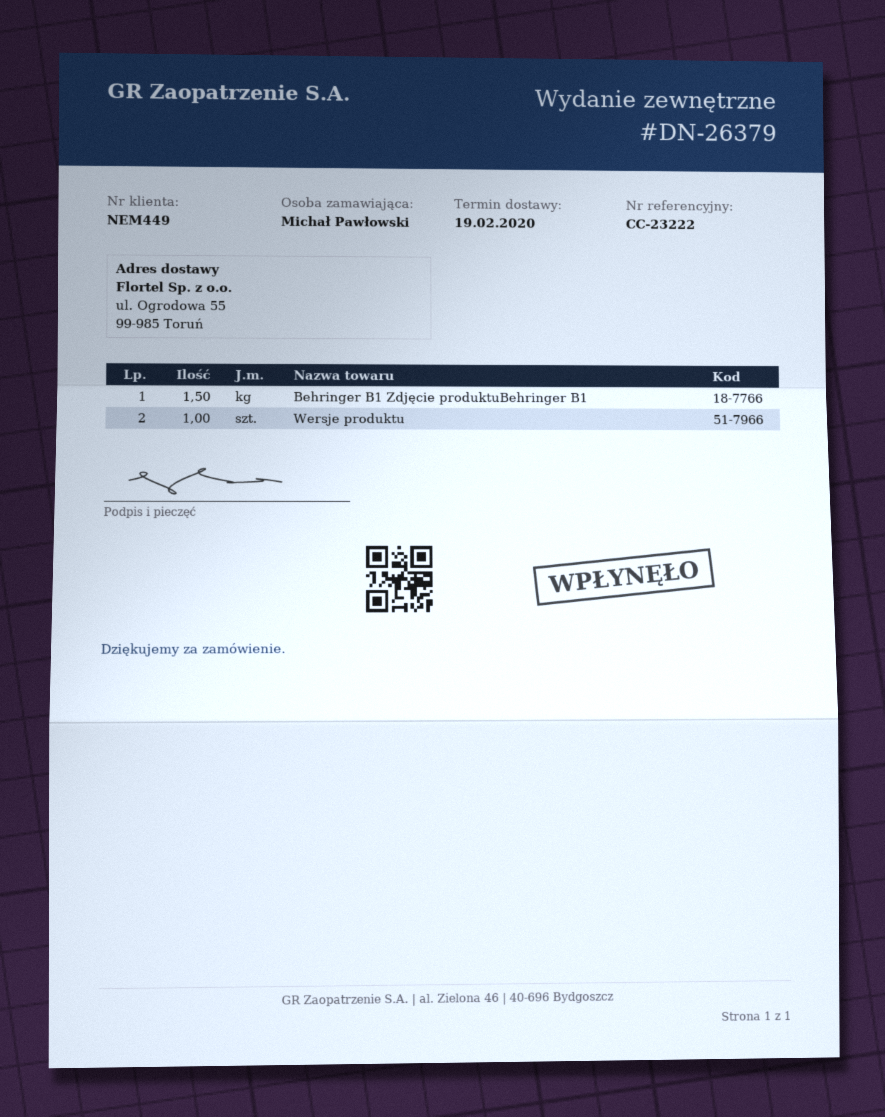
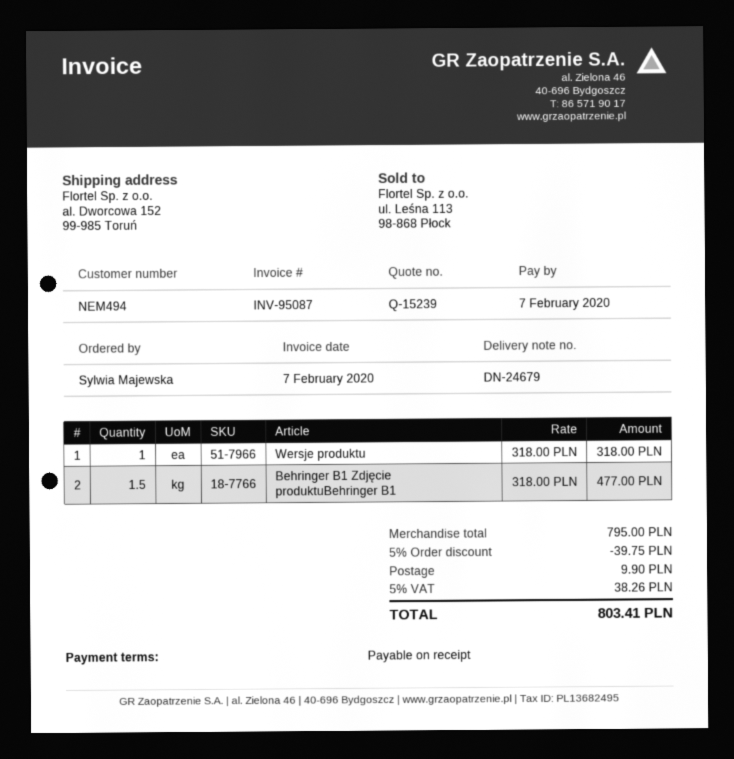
delivery note number: DN-26379 -> DN-24679
customer number: NEM449 -> NEM494
ordered by: Michał Pawłowski -> Sylwia Majewska
ship to: ul. Ogrodowa 55, 99-985 Toruń -> al. Dworcowa 152, 99-985 Toruń

